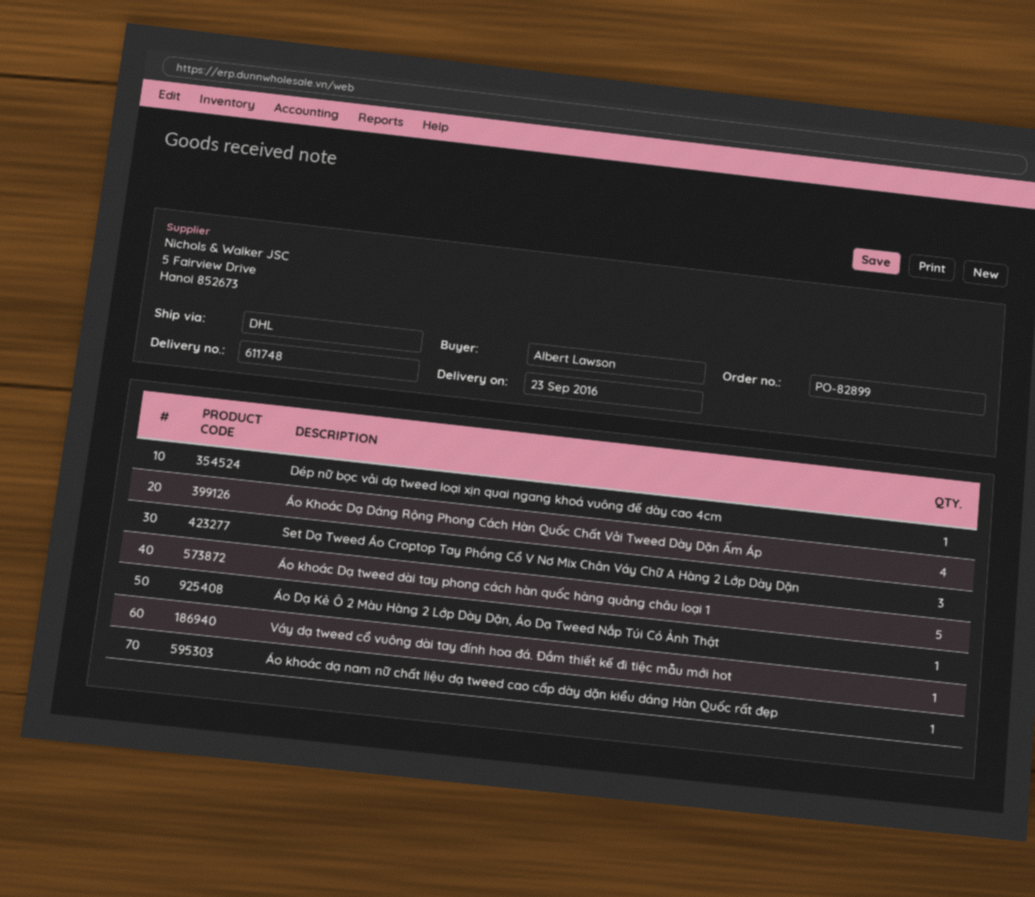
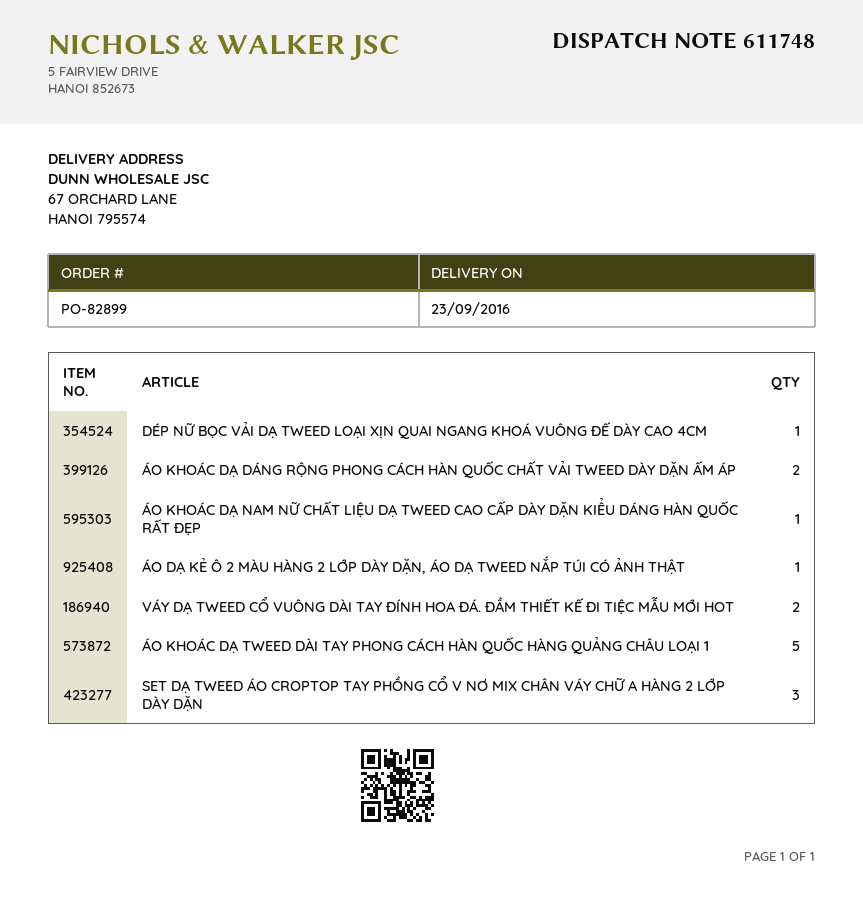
Áo Khoác Dạ Dáng Rộng Phong Cách Hàn Quốc Chất Vải Tweed Dày Dặn Ấm Áp: 4 -> 2
Váy dạ tweed cổ vuông dài tay đính hoa đá. Đầm thiết kế đi tiệc mẫu mới hot: 1 -> 2

